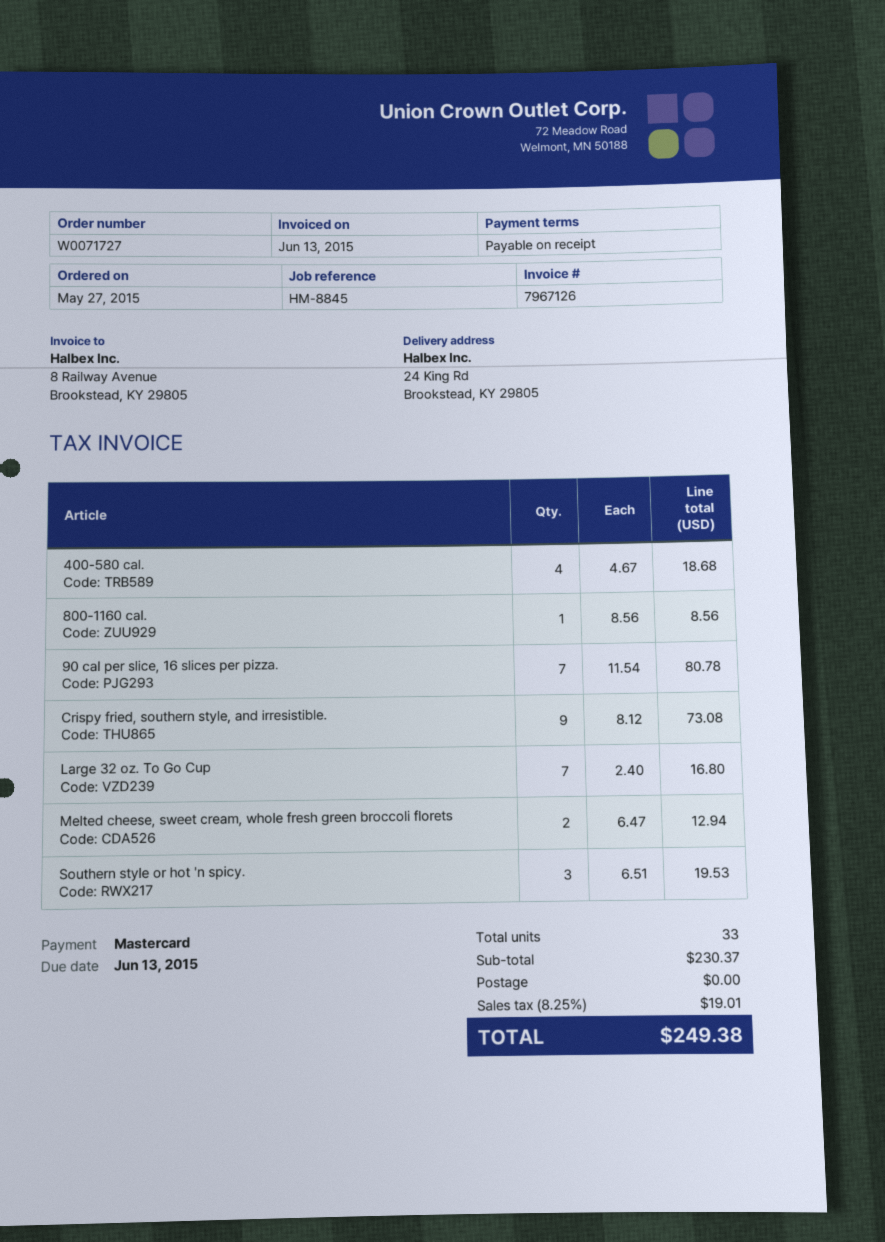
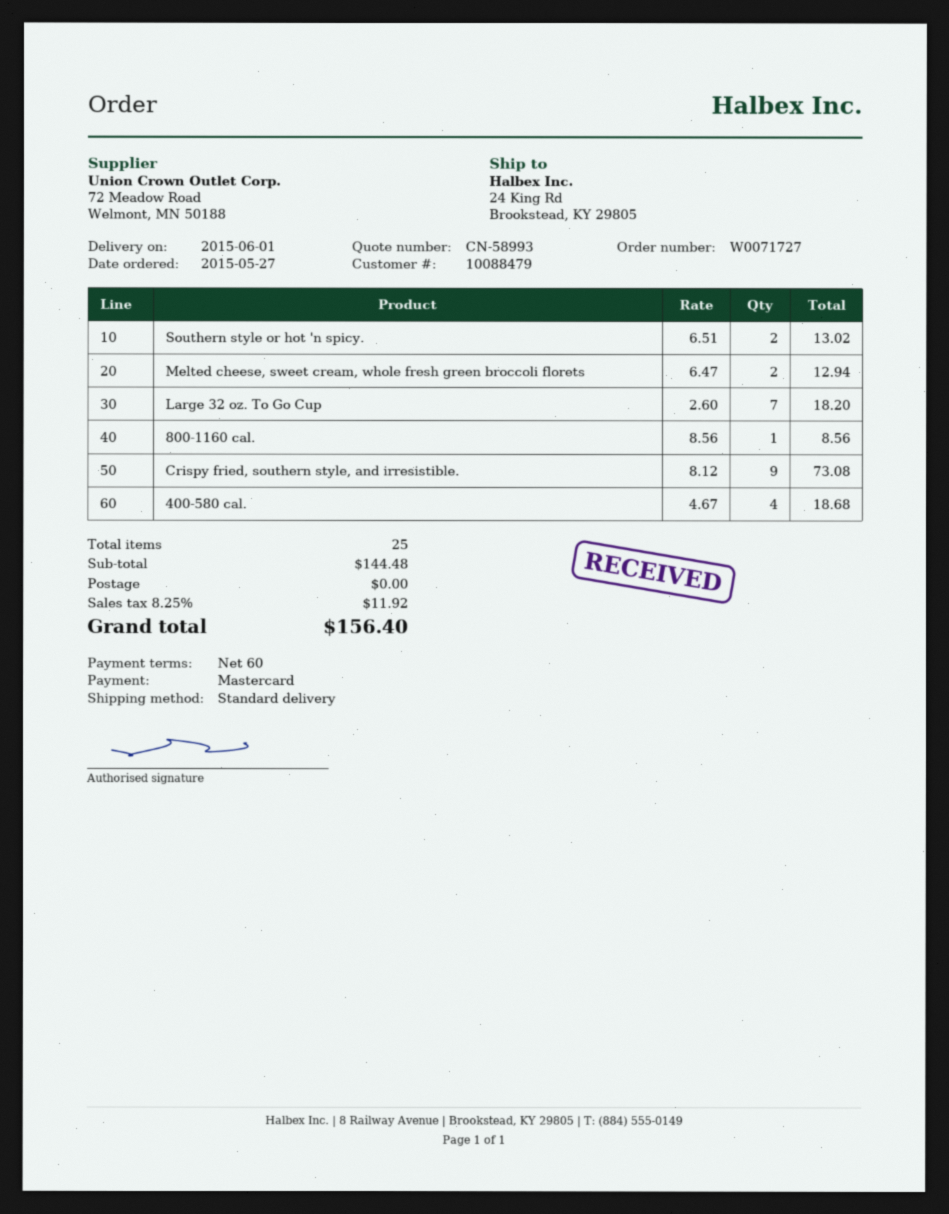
payment terms: on receipt -> 60 days
90 cal per slice, 16 slices per pizza.: 7 x 11.54 = 80.78 -> none
Large 32 oz. To Go Cup: 7 x 2.40 = 16.80 -> 7 x 2.60 = 18.20
Southern style or hot 'n spicy.: 3 x 6.51 = 19.53 -> 2 x 6.51 = 13.02
total quantity: 33 -> 25
subtotal: 230.37 -> 144.48
tax: 8.25% = 19.01 -> 8.25% = 11.92
total: 249.38 -> 156.40

